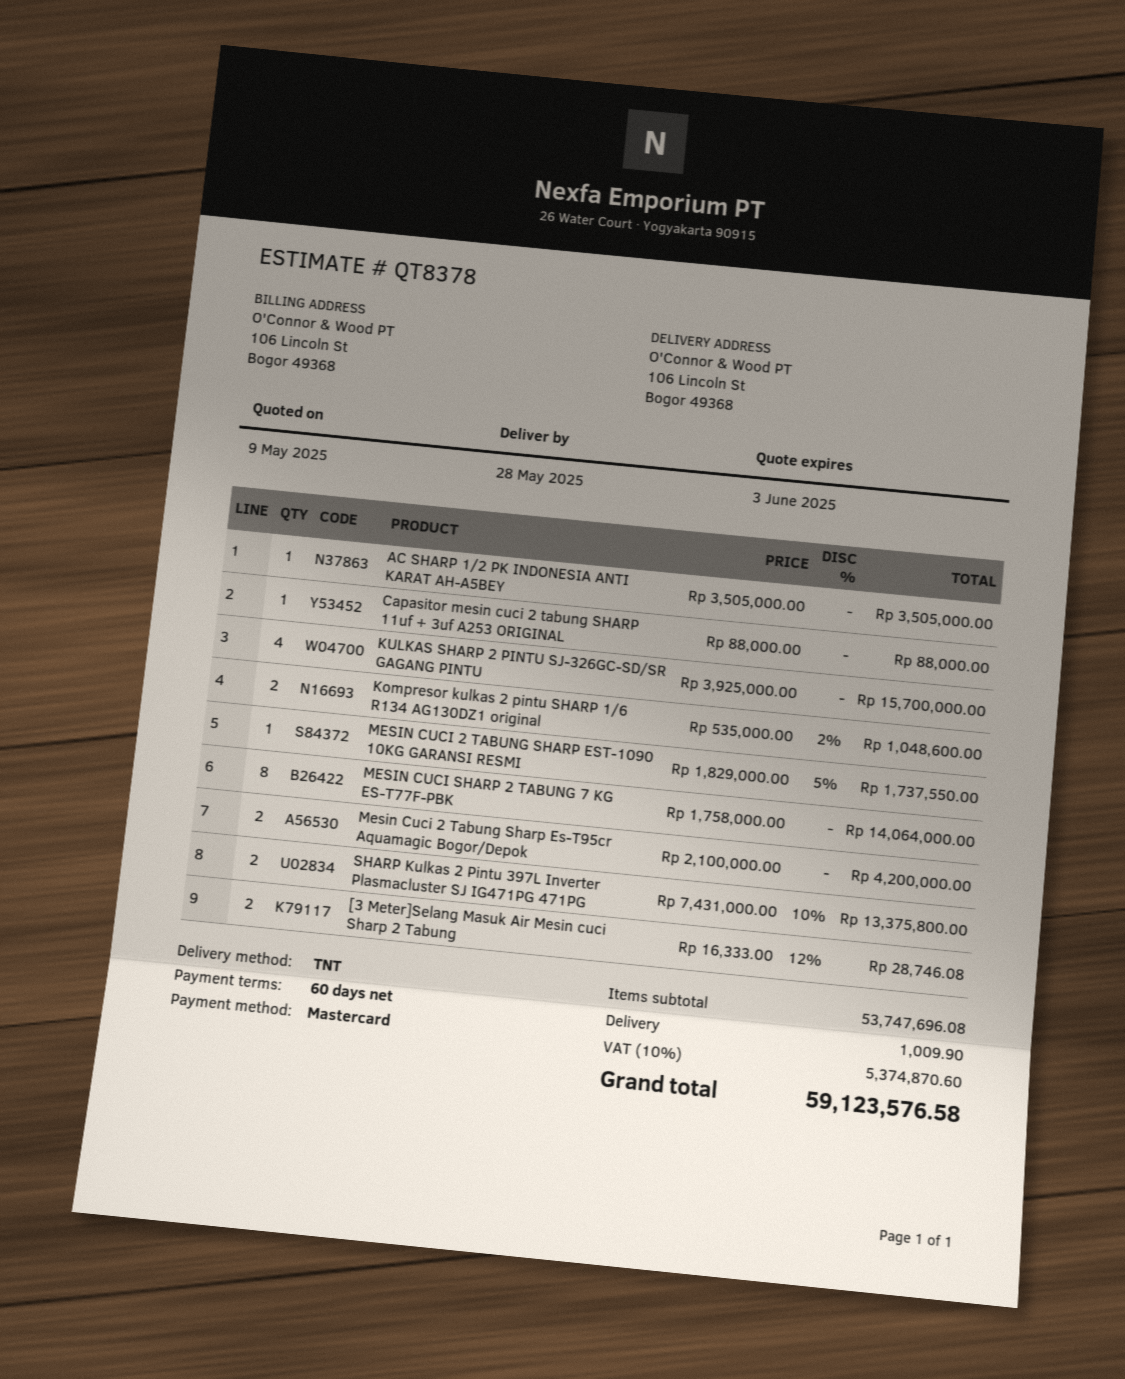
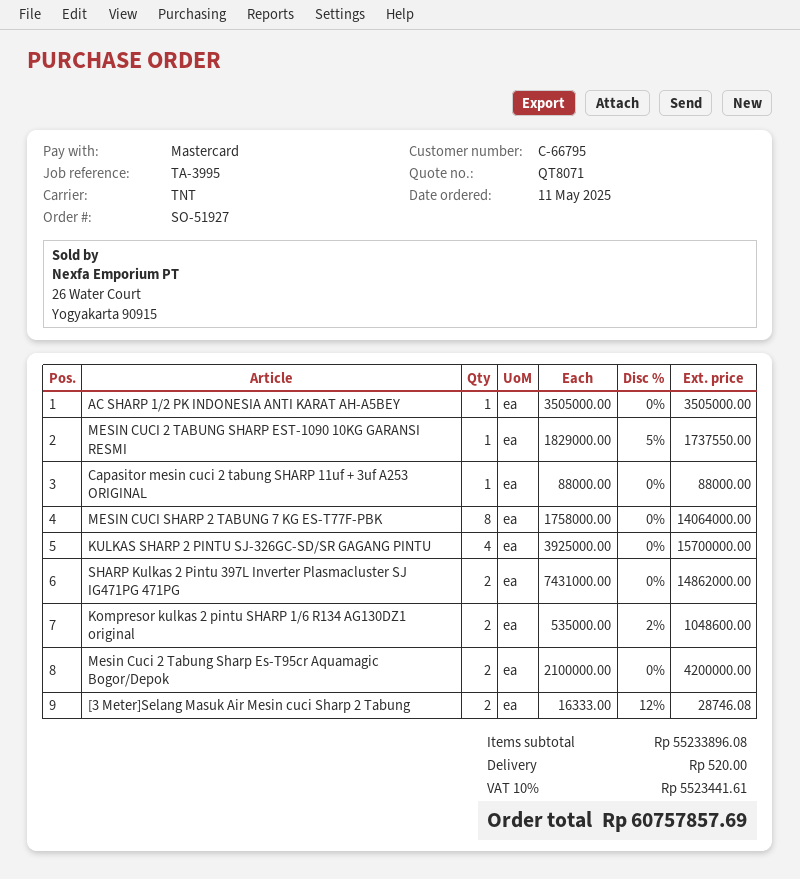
quote number: QT8378 -> QT8071
SHARP Kulkas 2 Pintu 397L Inverter Plasmacluster SJ IG471PG 471PG: 2 x 7431000.00 - 10% = 13375800.00 -> 2 x 7431000.00 = 14862000.00
subtotal: 53747696.08 -> 55233896.08
shipping: 1009.90 -> 520.00
tax: 10% = 5374870.60 -> 10% = 5523441.61
total: 59123576.58 -> 60757857.69

